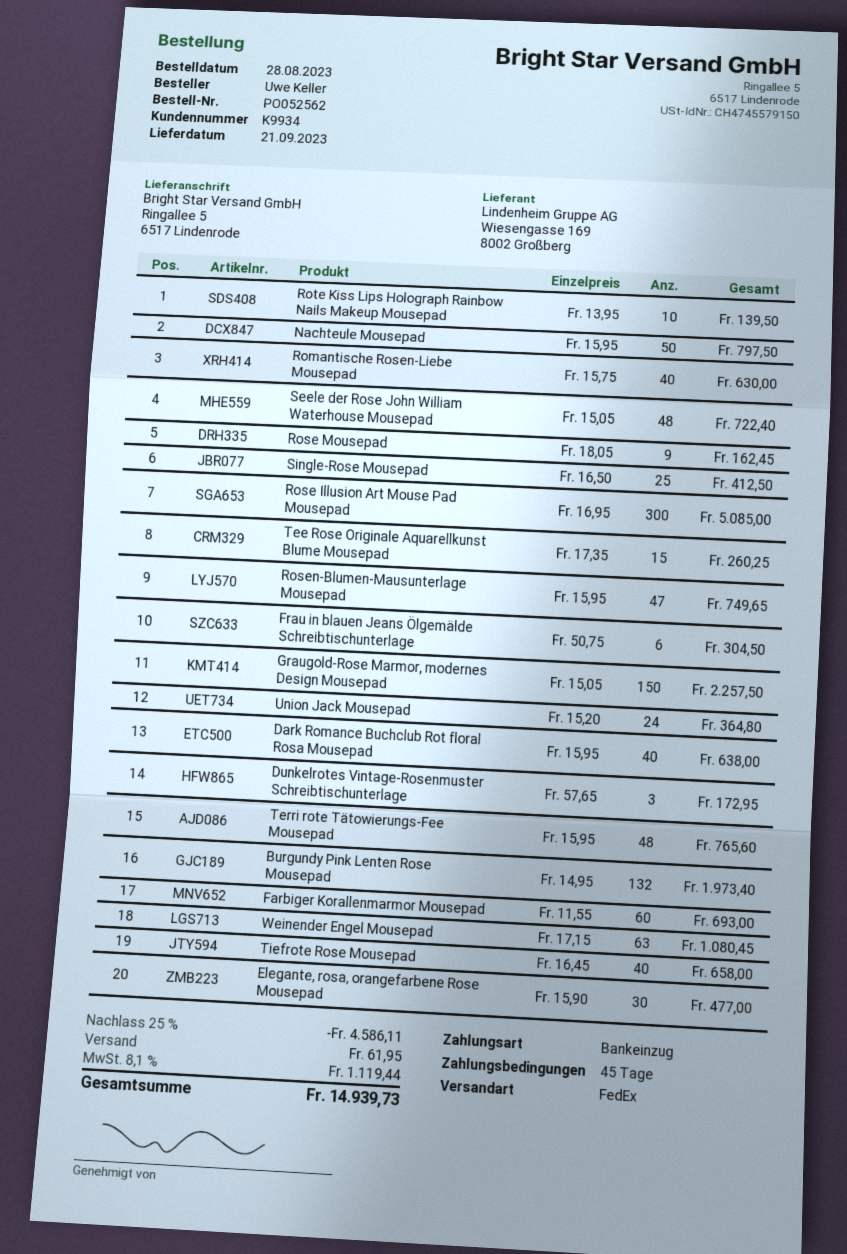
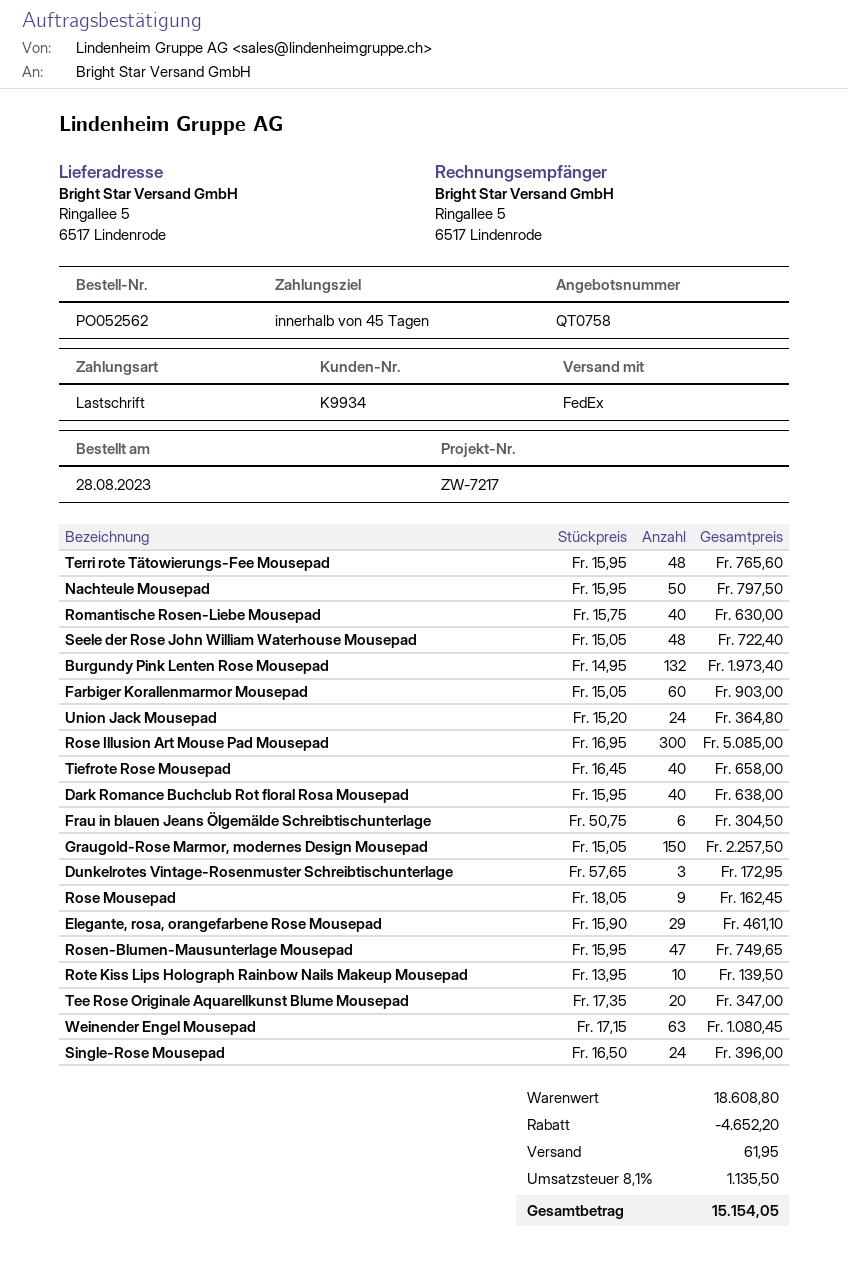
Single-Rose Mousepad: 25 x 16.50 = 412.50 -> 24 x 16.50 = 396.00
Tee Rose Originale Aquarellkunst Blume Mousepad: 15 x 17.35 = 260.25 -> 20 x 17.35 = 347.00
Farbiger Korallenmarmor Mousepad: 60 x 11.55 = 693.00 -> 60 x 15.05 = 903.00
Elegante, rosa, orangefarbene Rose Mousepad: 30 x 15.90 = 477.00 -> 29 x 15.90 = 461.10
discount: 4586.11 -> 4652.20
tax: 8.1% = 1119.44 -> 8.1% = 1135.50
total: 14939.73 -> 15154.05

